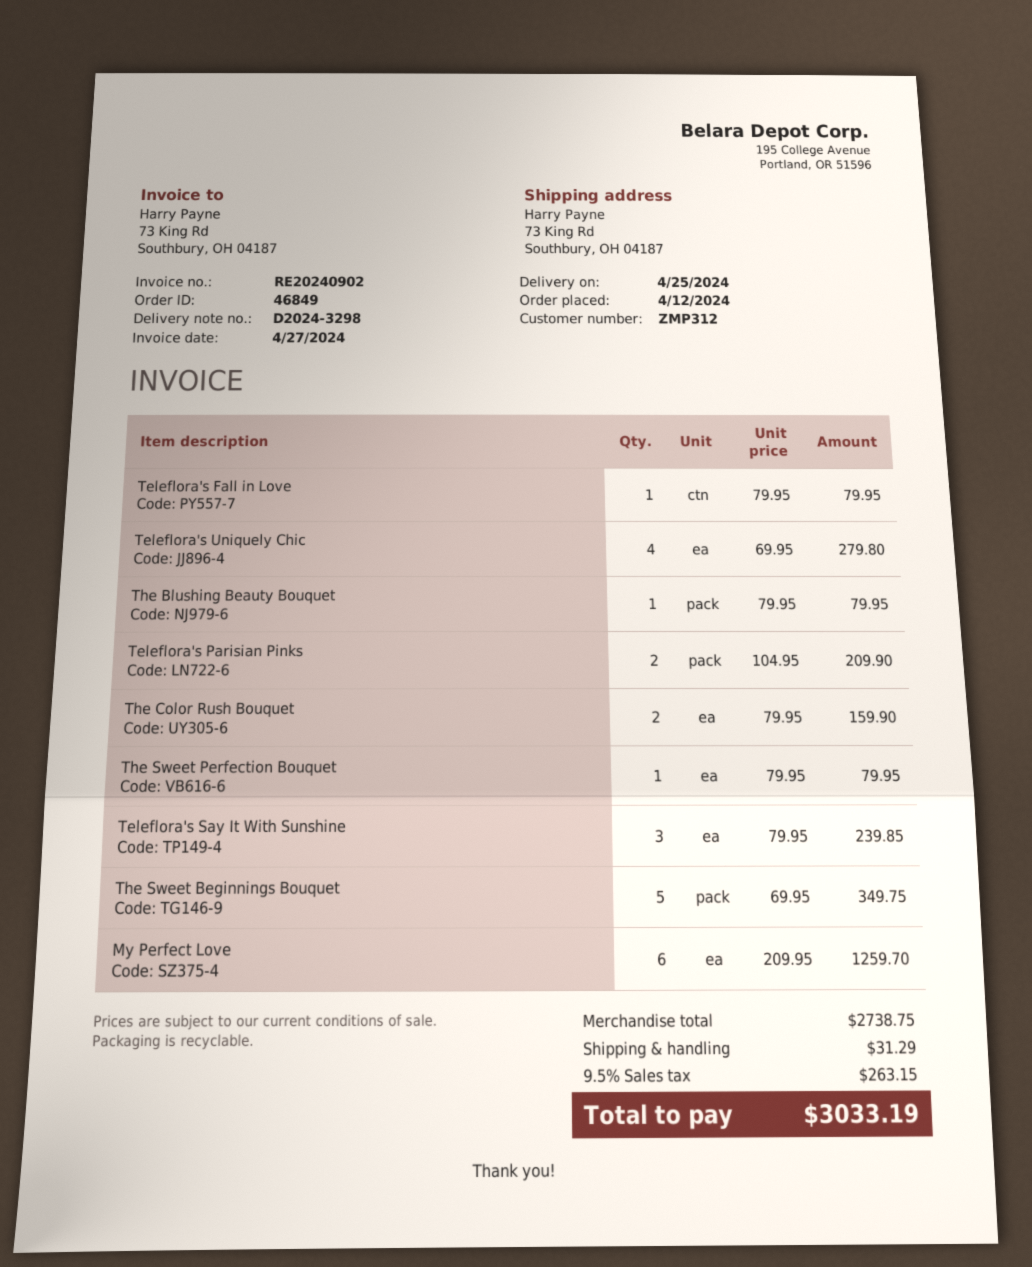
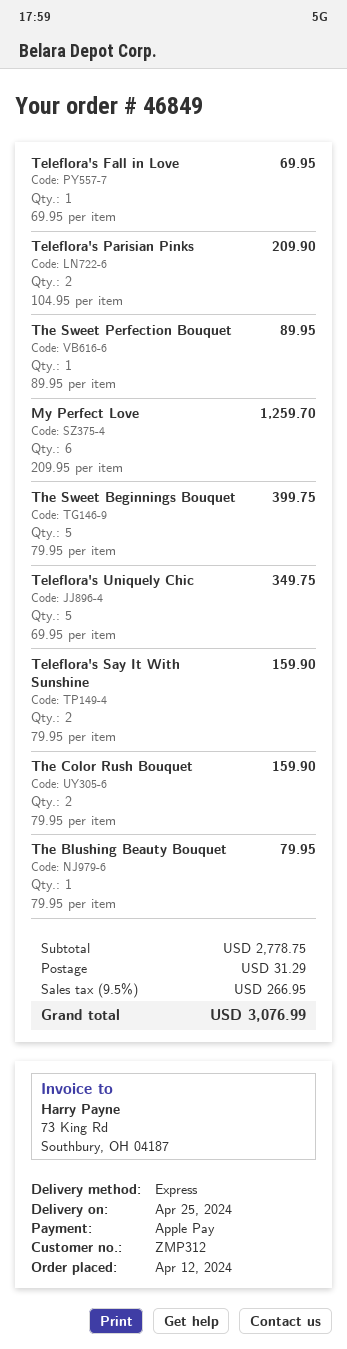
Teleflora's Fall in Love: 1 x 79.95 = 79.95 -> 1 x 69.95 = 69.95
Teleflora's Uniquely Chic: 4 x 69.95 = 279.80 -> 5 x 69.95 = 349.75
The Sweet Perfection Bouquet: 1 x 79.95 = 79.95 -> 1 x 89.95 = 89.95
Teleflora's Say It With Sunshine: 3 x 79.95 = 239.85 -> 2 x 79.95 = 159.90
The Sweet Beginnings Bouquet: 5 x 69.95 = 349.75 -> 5 x 79.95 = 399.75
subtotal: 2738.75 -> 2778.75
tax: 9.5% = 263.15 -> 9.5% = 266.95
total: 3033.19 -> 3076.99

